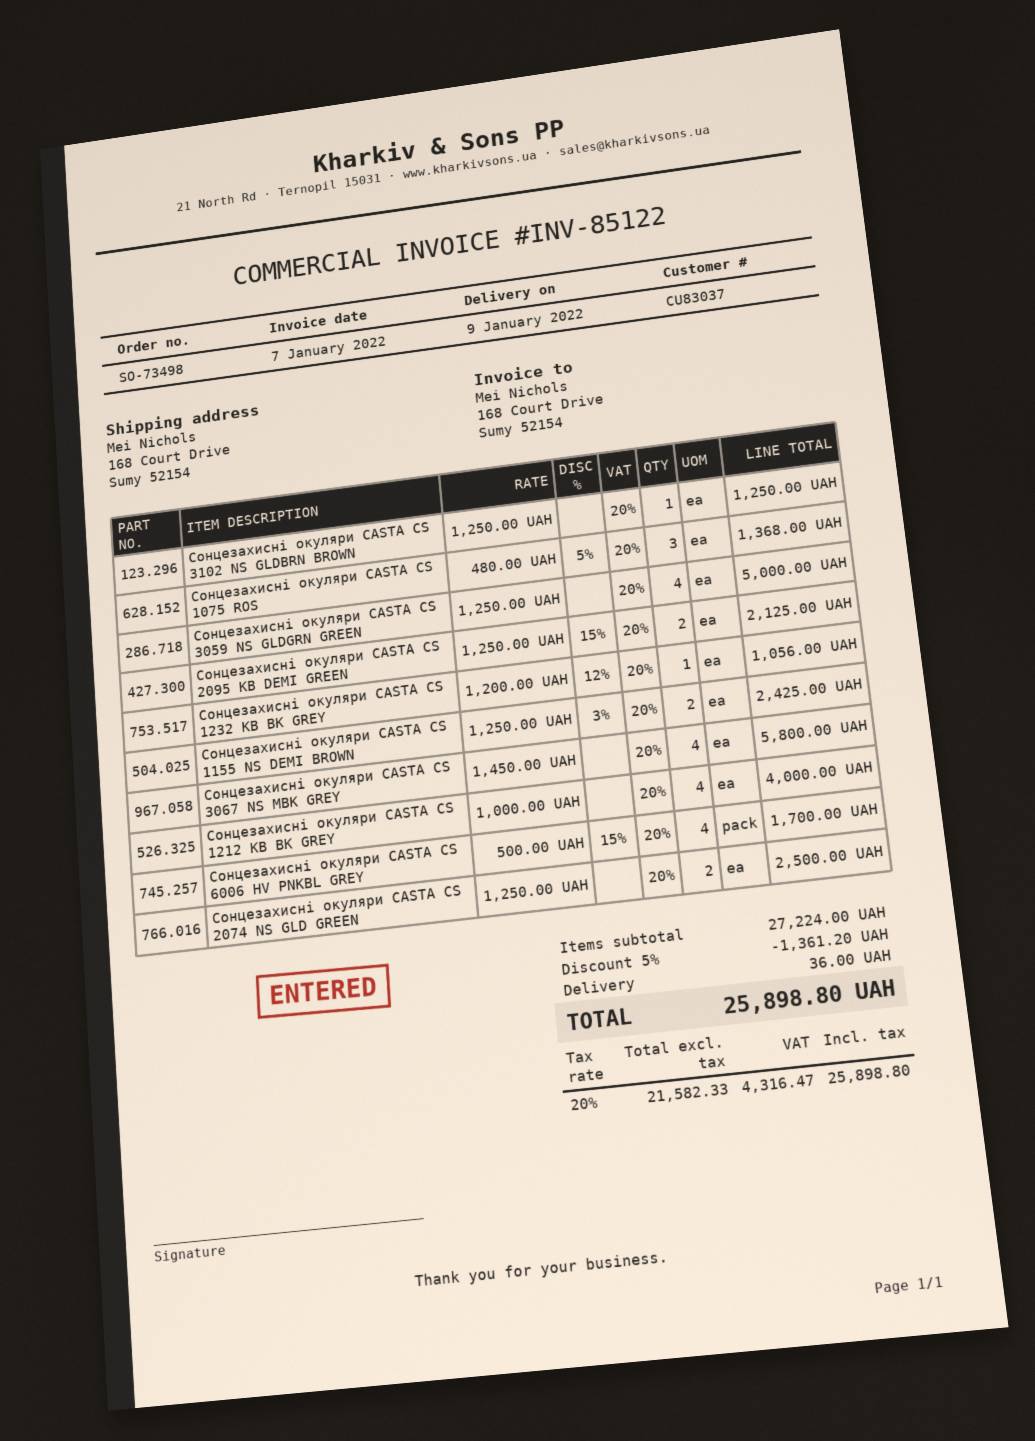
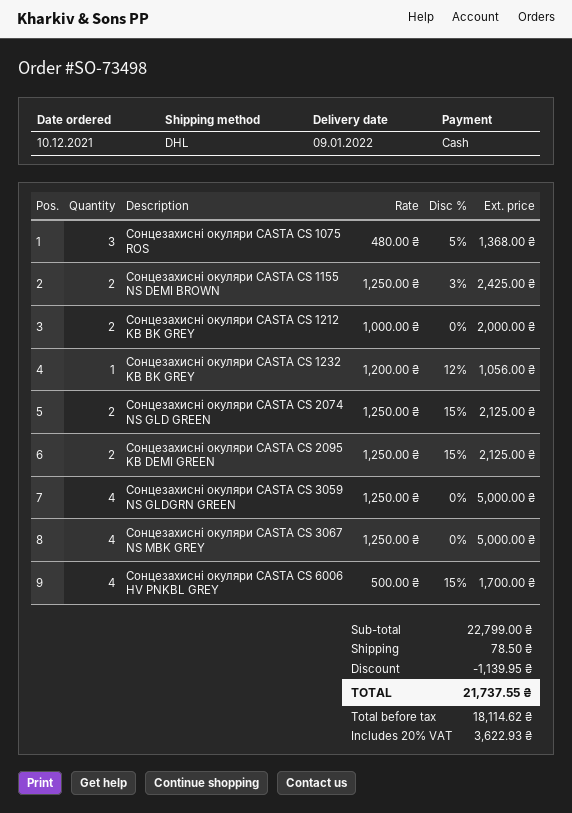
Сонцезахисні окуляри CASTA CS 3102 NS GLDBRN BROWN: 1 x 1250.00 = 1250.00 -> none
Сонцезахисні окуляри CASTA CS 3067 NS MBK GREY: 4 x 1450.00 = 5800.00 -> 4 x 1250.00 = 5000.00
Сонцезахисні окуляри CASTA CS 1212 KB BK GREY: 4 x 1000.00 = 4000.00 -> 2 x 1000.00 = 2000.00
Сонцезахисні окуляри CASTA CS 2074 NS GLD GREEN: 2 x 1250.00 = 2500.00 -> 2 x 1250.00 - 15% = 2125.00
subtotal: 27224.00 -> 22799.00
discount: 1361.20 -> 1139.95
shipping: 36.00 -> 78.50
net: 21582.33 -> 18114.62
tax: 20% = 4316.47 -> 20% = 3622.93
total: 25898.80 -> 21737.55

